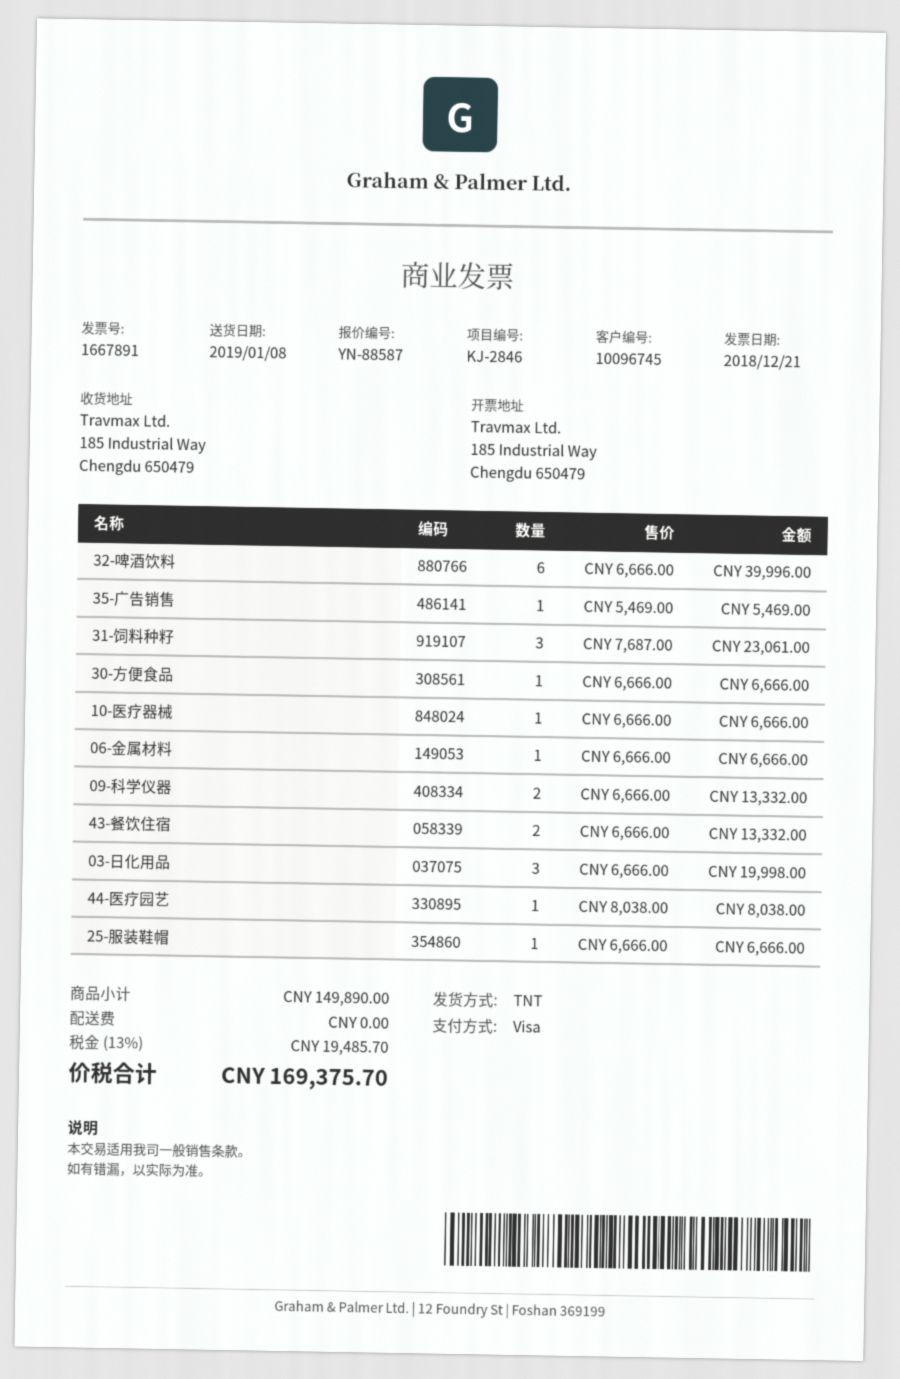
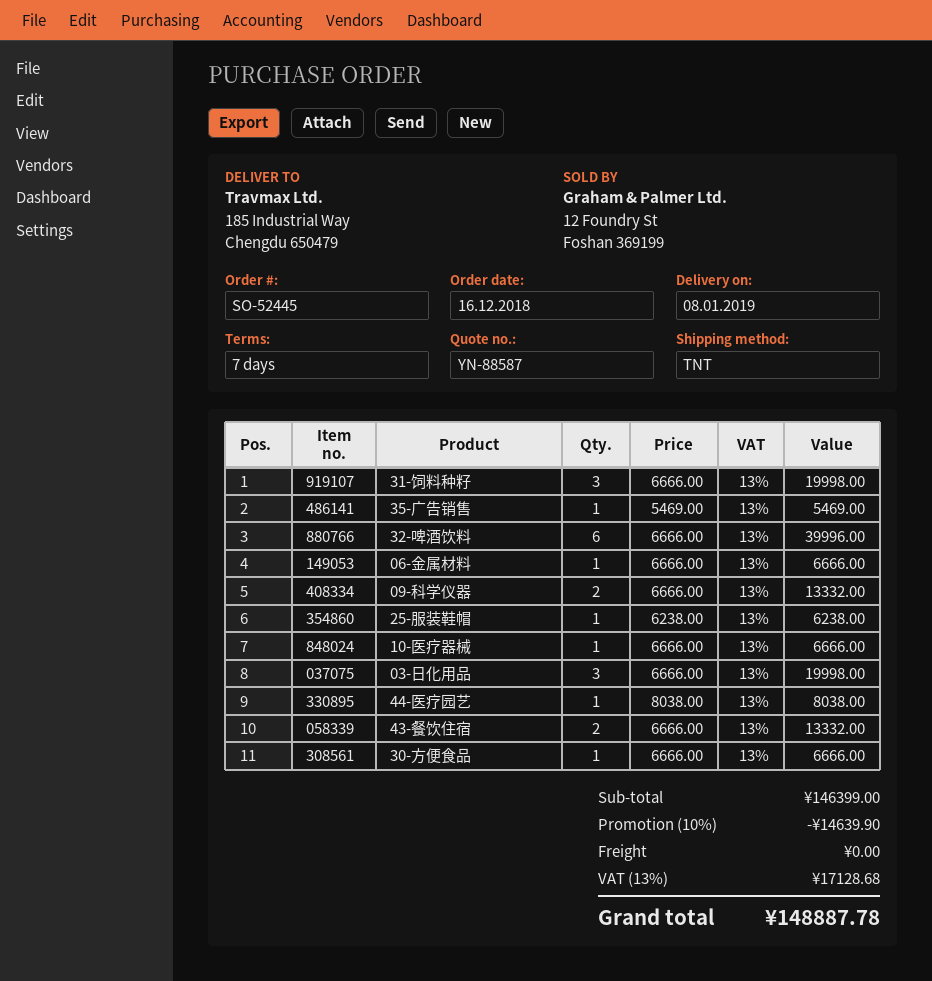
31-饲料种籽: 3 x 7687.00 = 23061.00 -> 3 x 6666.00 = 19998.00
25-服装鞋帽: 1 x 6666.00 = 6666.00 -> 1 x 6238.00 = 6238.00
subtotal: 149890.00 -> 146399.00
discount: none -> 10% = 14639.90
tax: 13% = 19485.70 -> 13% = 17128.68
total: 169375.70 -> 148887.78

